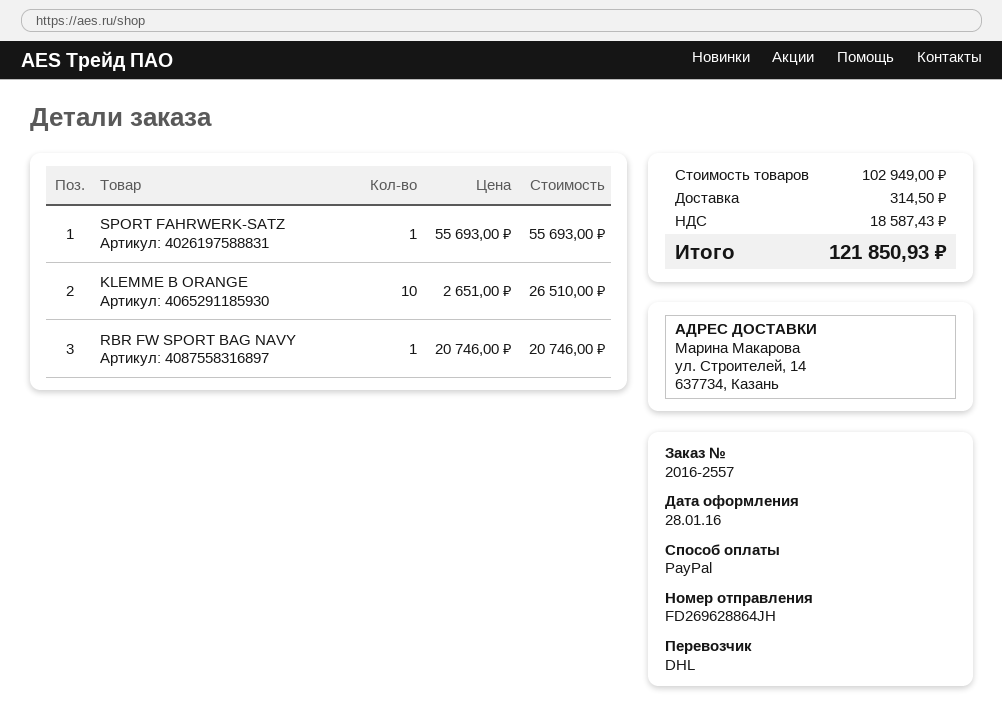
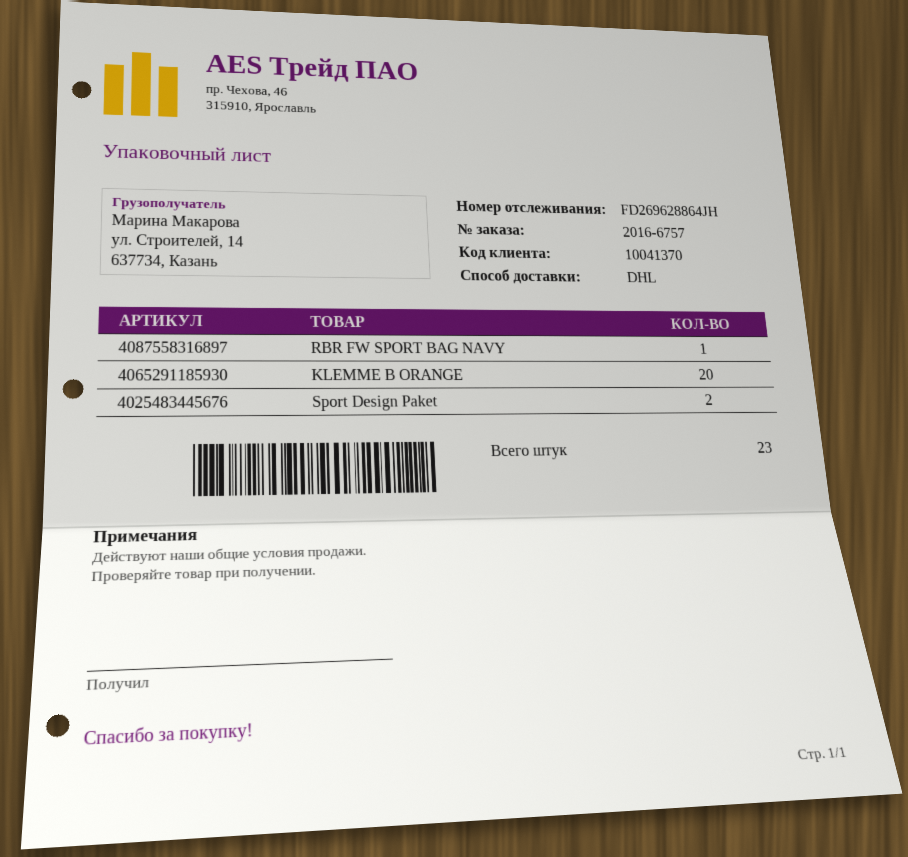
order number: 2016-2557 -> 2016-6757
SPORT FAHRWERK-SATZ: 1 -> none
KLEMME B ORANGE: 10 -> 20
Sport Design Paket: none -> 2

